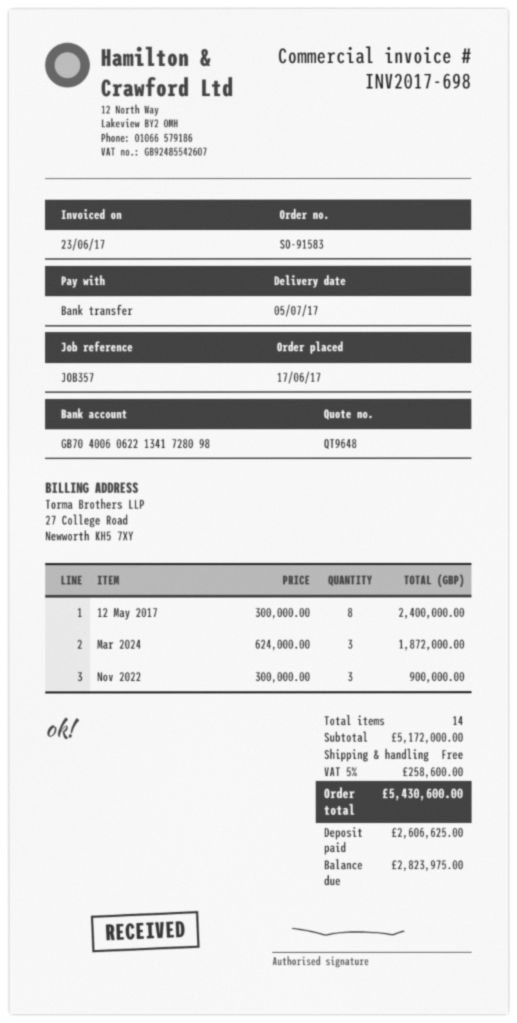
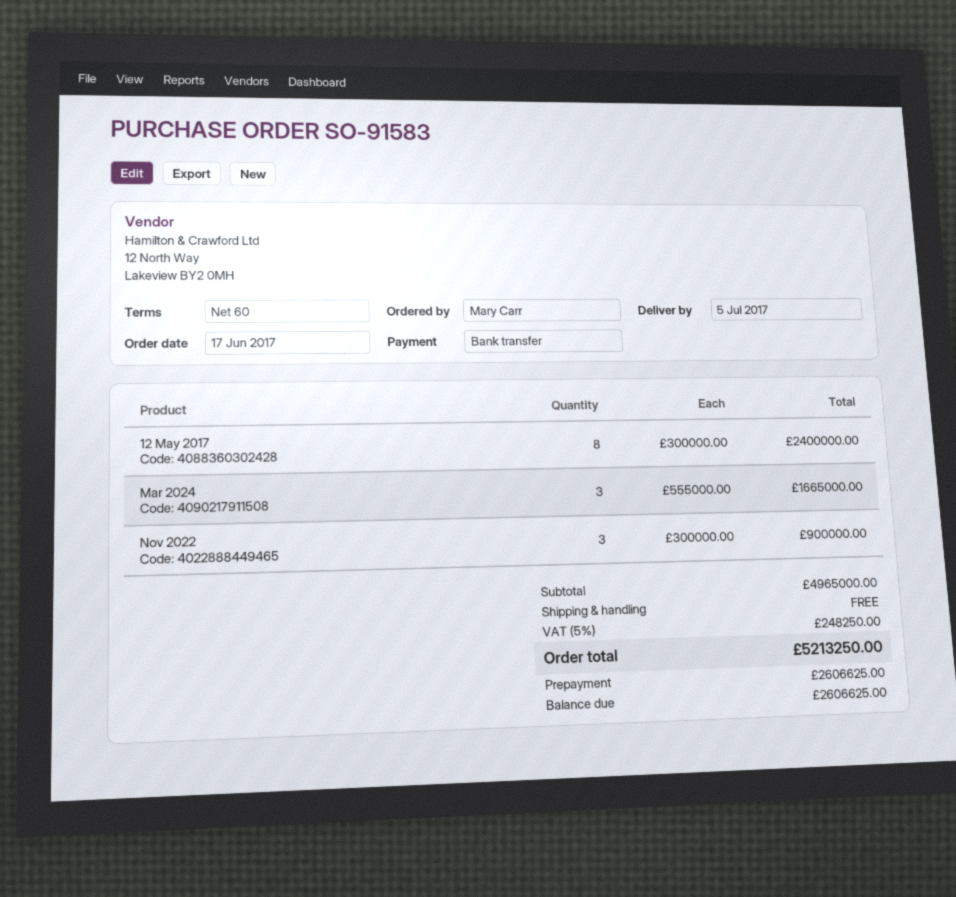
Mar 2024: 3 x 624000.00 = 1872000.00 -> 3 x 555000.00 = 1665000.00
subtotal: 5172000.00 -> 4965000.00
tax: 5% = 258600.00 -> 5% = 248250.00
total: 5430600.00 -> 5213250.00
balance: 2823975.00 -> 2606625.00

